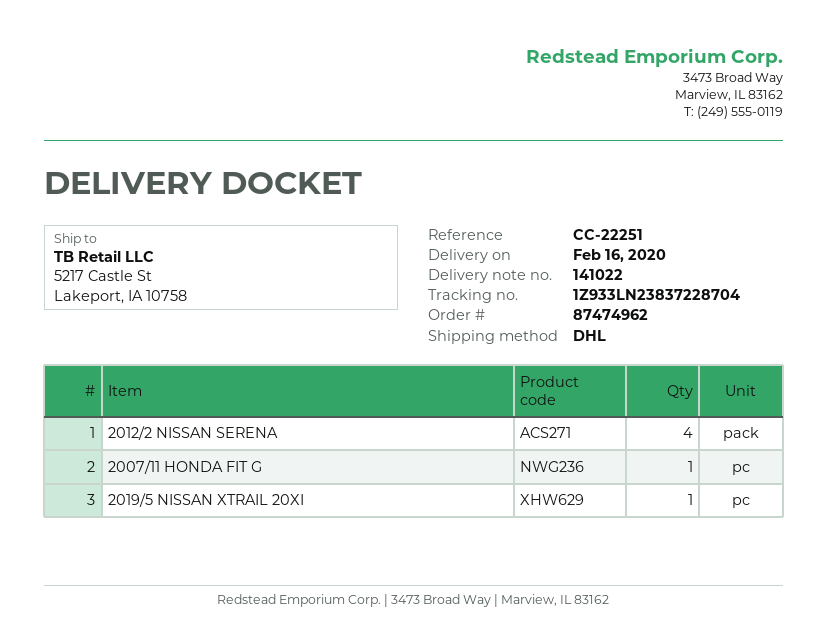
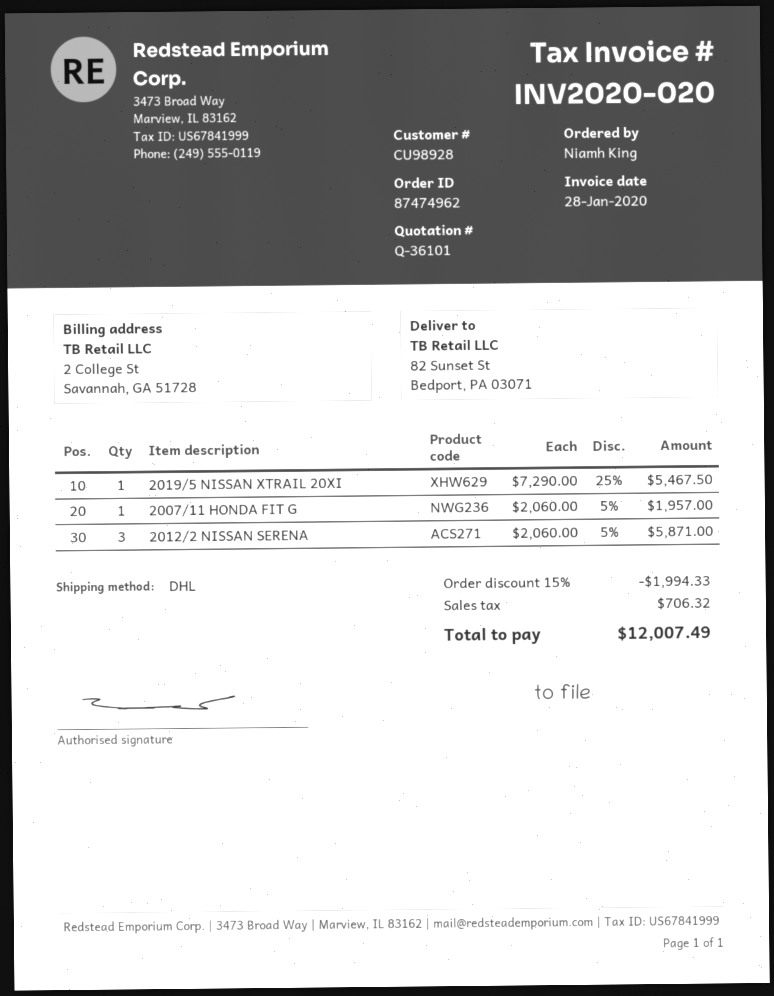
ship to: 5217 Castle St, Lakeport, IA 10758 -> 82 Sunset St, Bedport, PA 03071
2012/2 NISSAN SERENA: 4 -> 3

